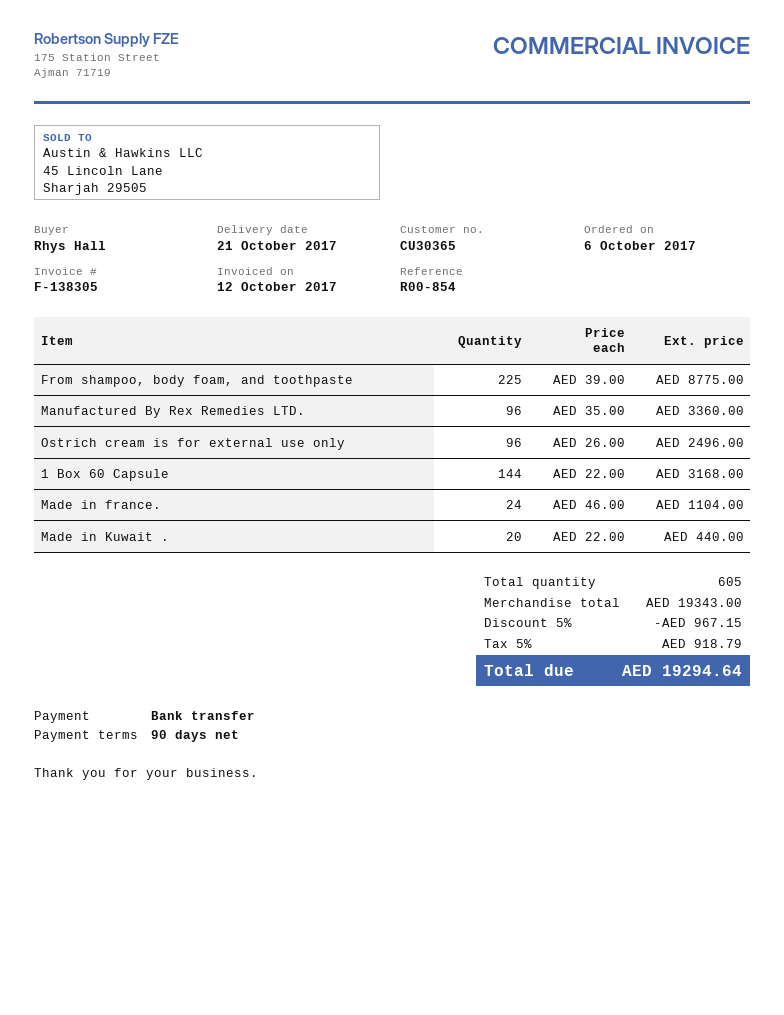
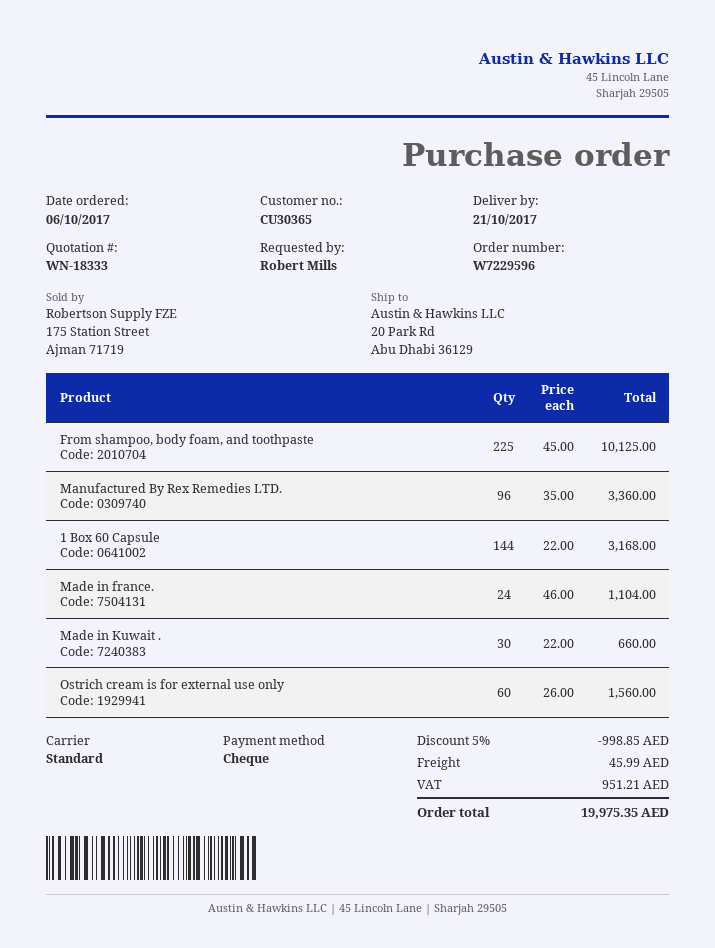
ordered by: Rhys Hall -> Robert Mills
payment method: bank transfer -> cheque
From shampoo, body foam, and toothpaste: 225 x 39.00 = 8775.00 -> 225 x 45.00 = 10125.00
Ostrich cream is for external use only: 96 x 26.00 = 2496.00 -> 60 x 26.00 = 1560.00
Made in Kuwait .: 20 x 22.00 = 440.00 -> 30 x 22.00 = 660.00
discount: 5% = 967.15 -> 5% = 998.85
shipping: none -> 45.99
tax: 918.79 -> 951.21
total: 19294.64 -> 19975.35

